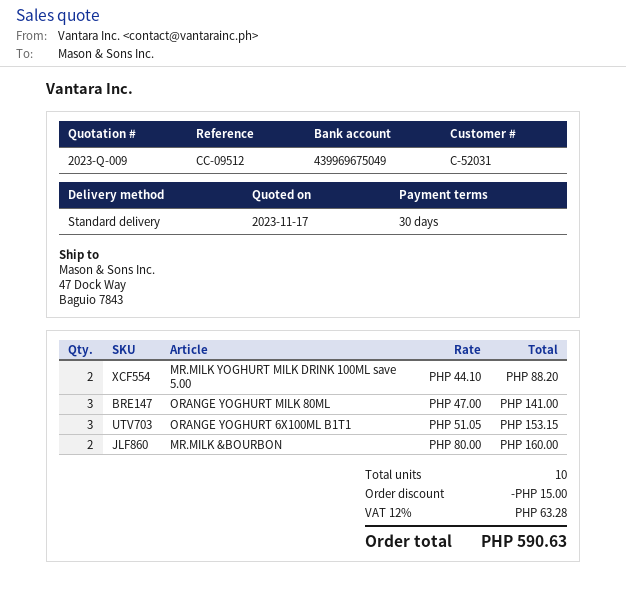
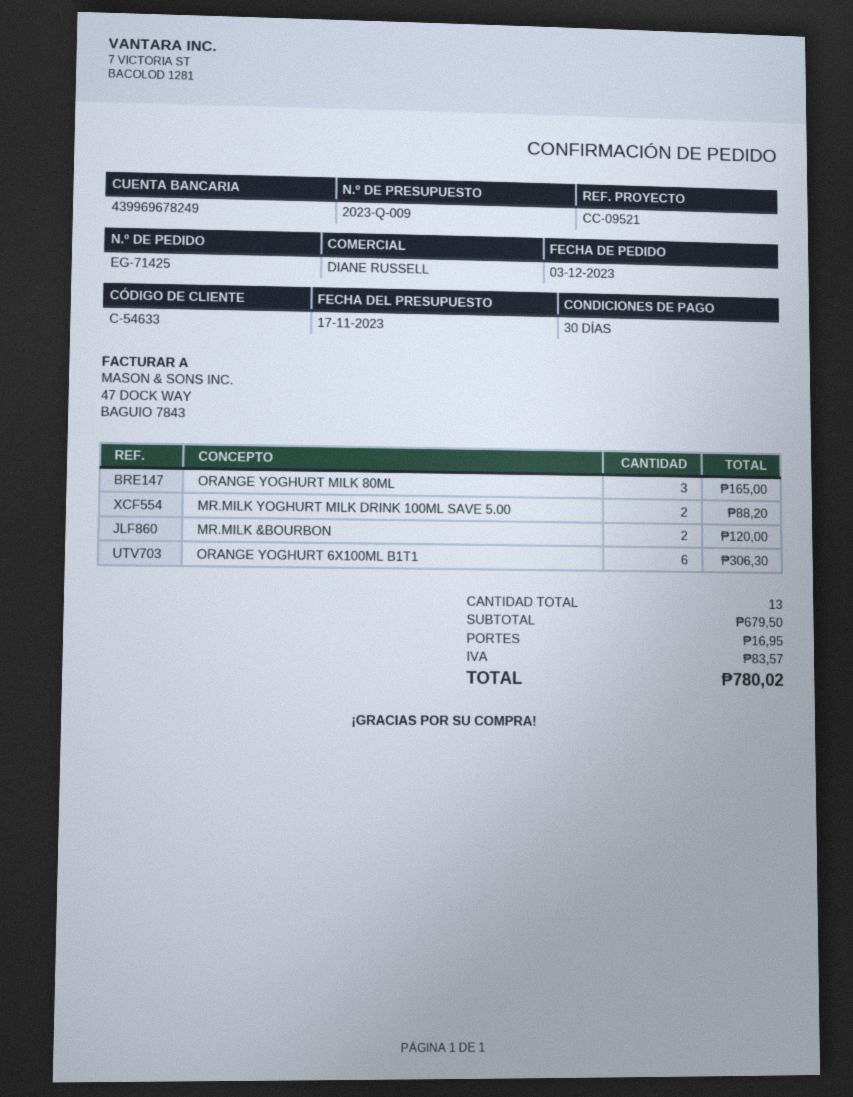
customer number: C-52031 -> C-54633
reference: CC-09512 -> CC-09521
bank account: 439969675049 -> 439969678249
ORANGE YOGHURT MILK 80ML: 3 for 141.00 -> 3 for 165.00
ORANGE YOGHURT 6X100ML B1T1: 3 for 153.15 -> 6 for 306.30
MR.MILK &BOURBON: 2 for 160.00 -> 2 for 120.00
total quantity: 10 -> 13
discount: 15.00 -> none
shipping: none -> 16.95
tax: 63.28 -> 83.57
total: 590.63 -> 780.02

